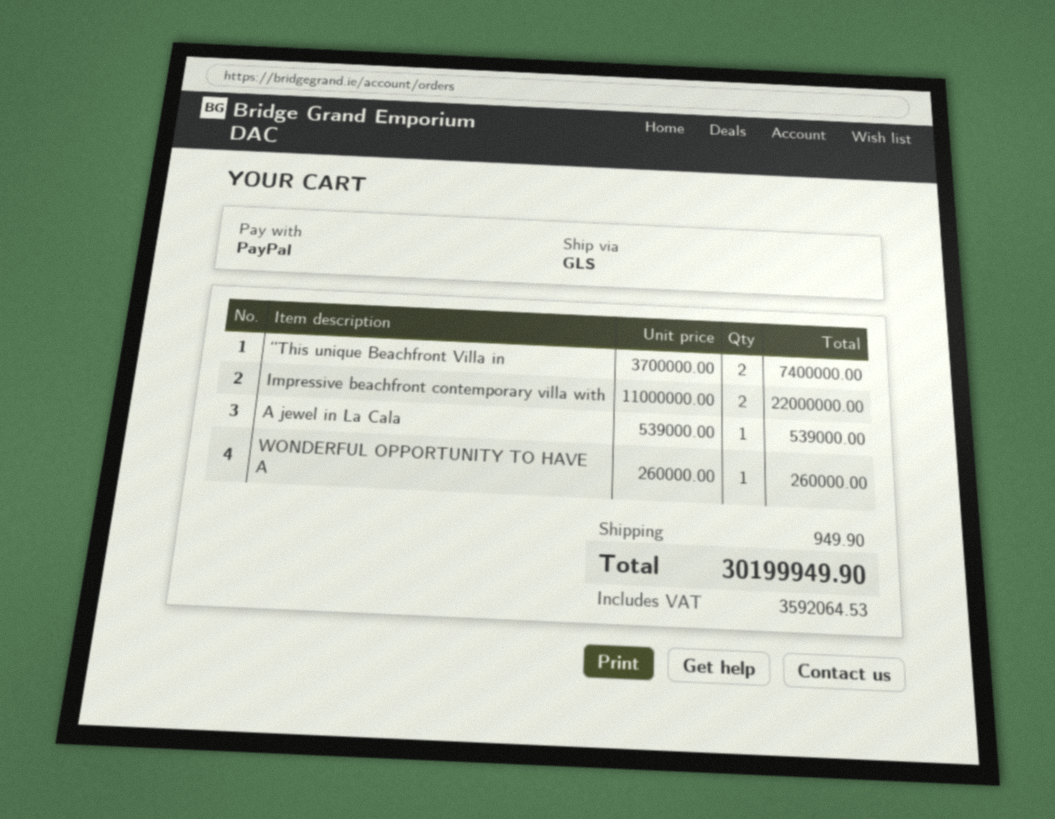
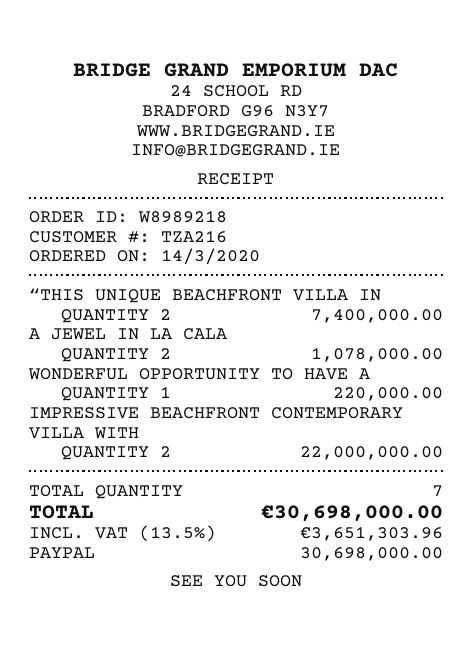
A jewel in La Cala: 1 for 539000.00 -> 2 for 1078000.00
WONDERFUL OPPORTUNITY TO HAVE A: 1 for 260000.00 -> 1 for 220000.00
shipping: 949.90 -> none
tax: 3592064.53 -> 3651303.96
total: 30199949.90 -> 30698000.00

